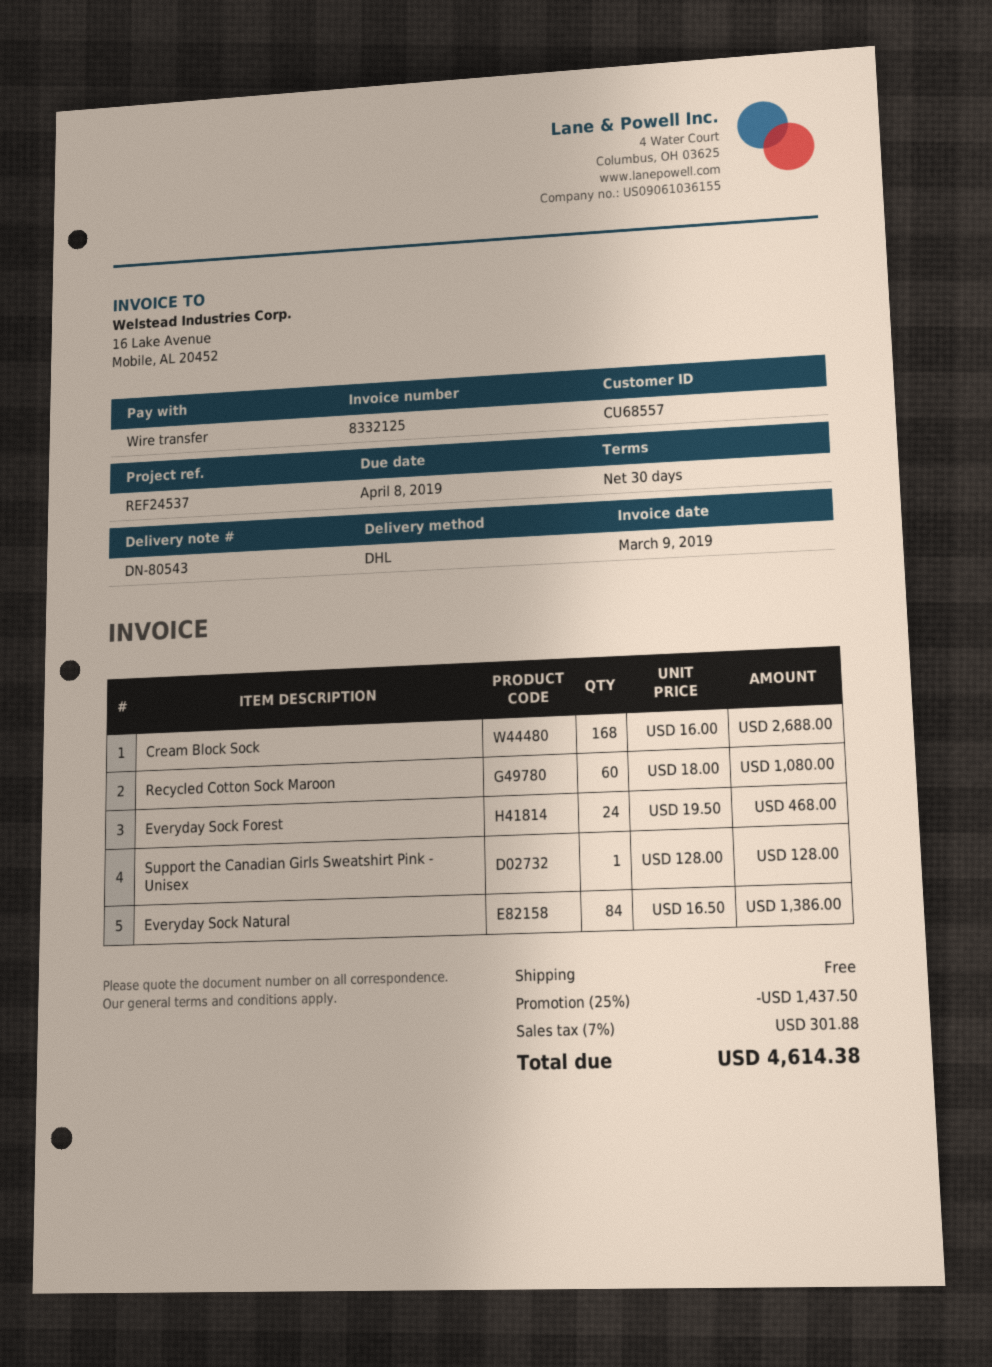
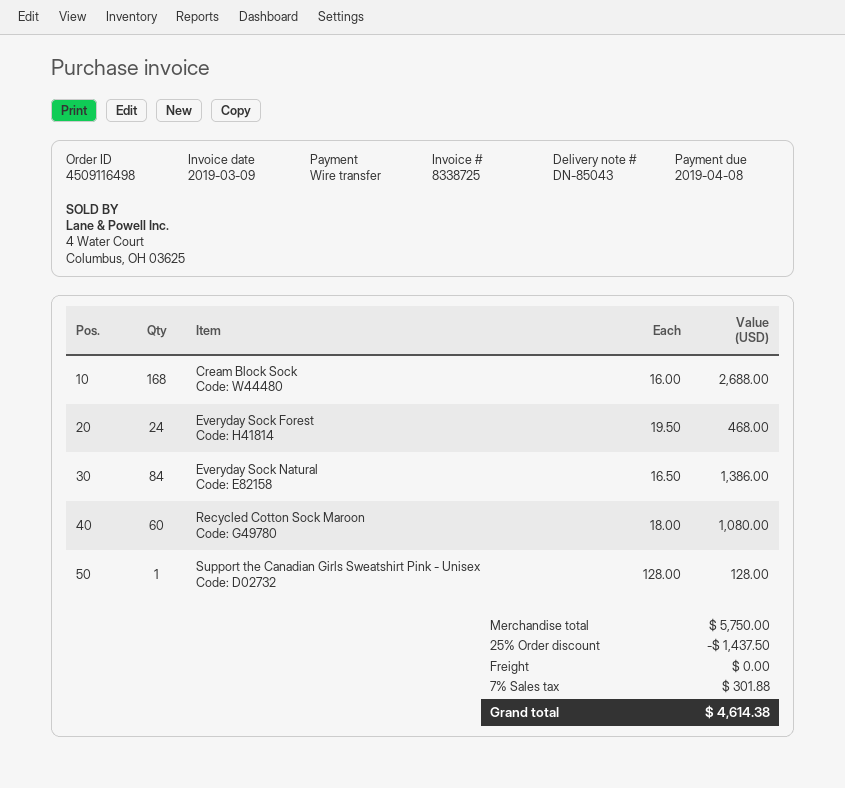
delivery note number: DN-80543 -> DN-85043
invoice number: 8332125 -> 8338725

